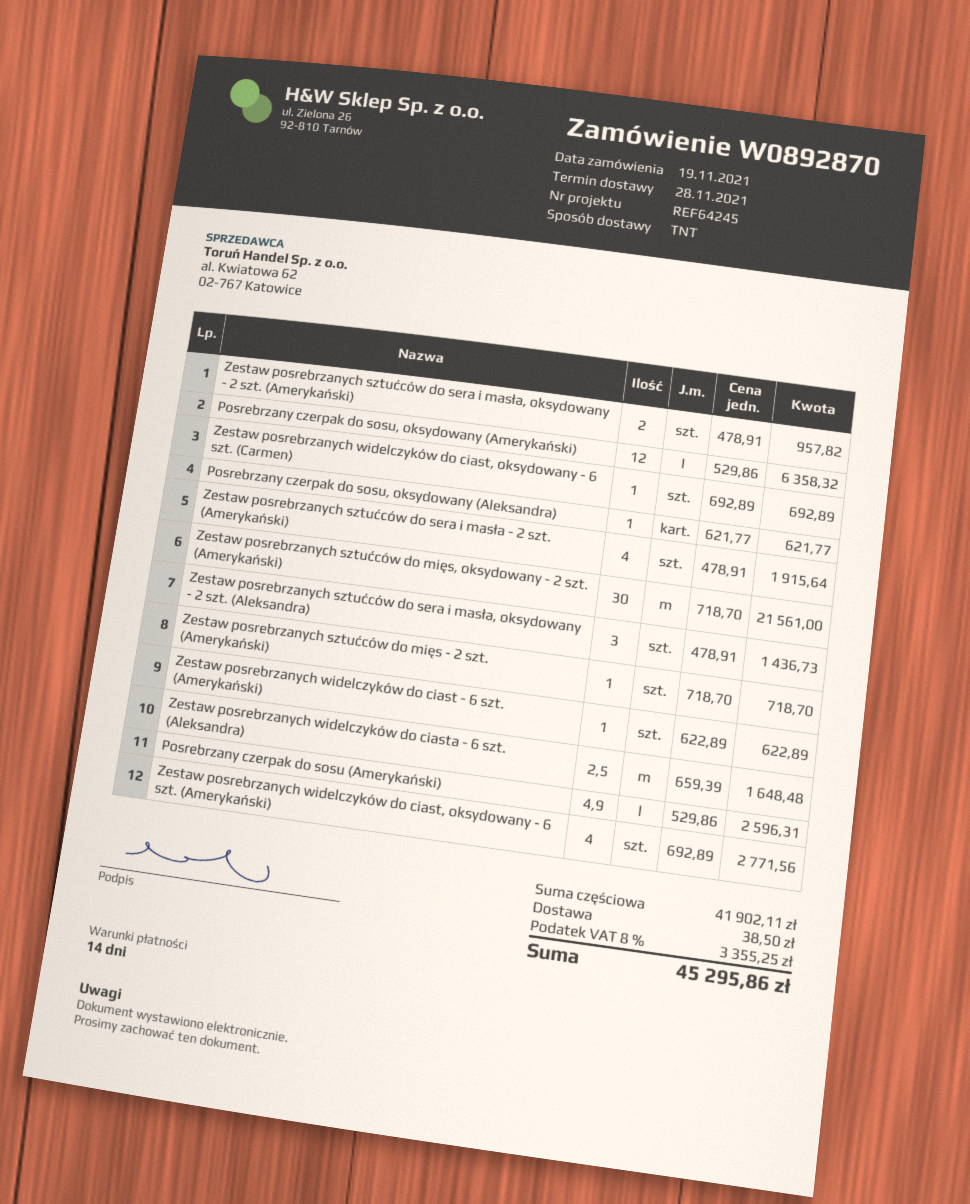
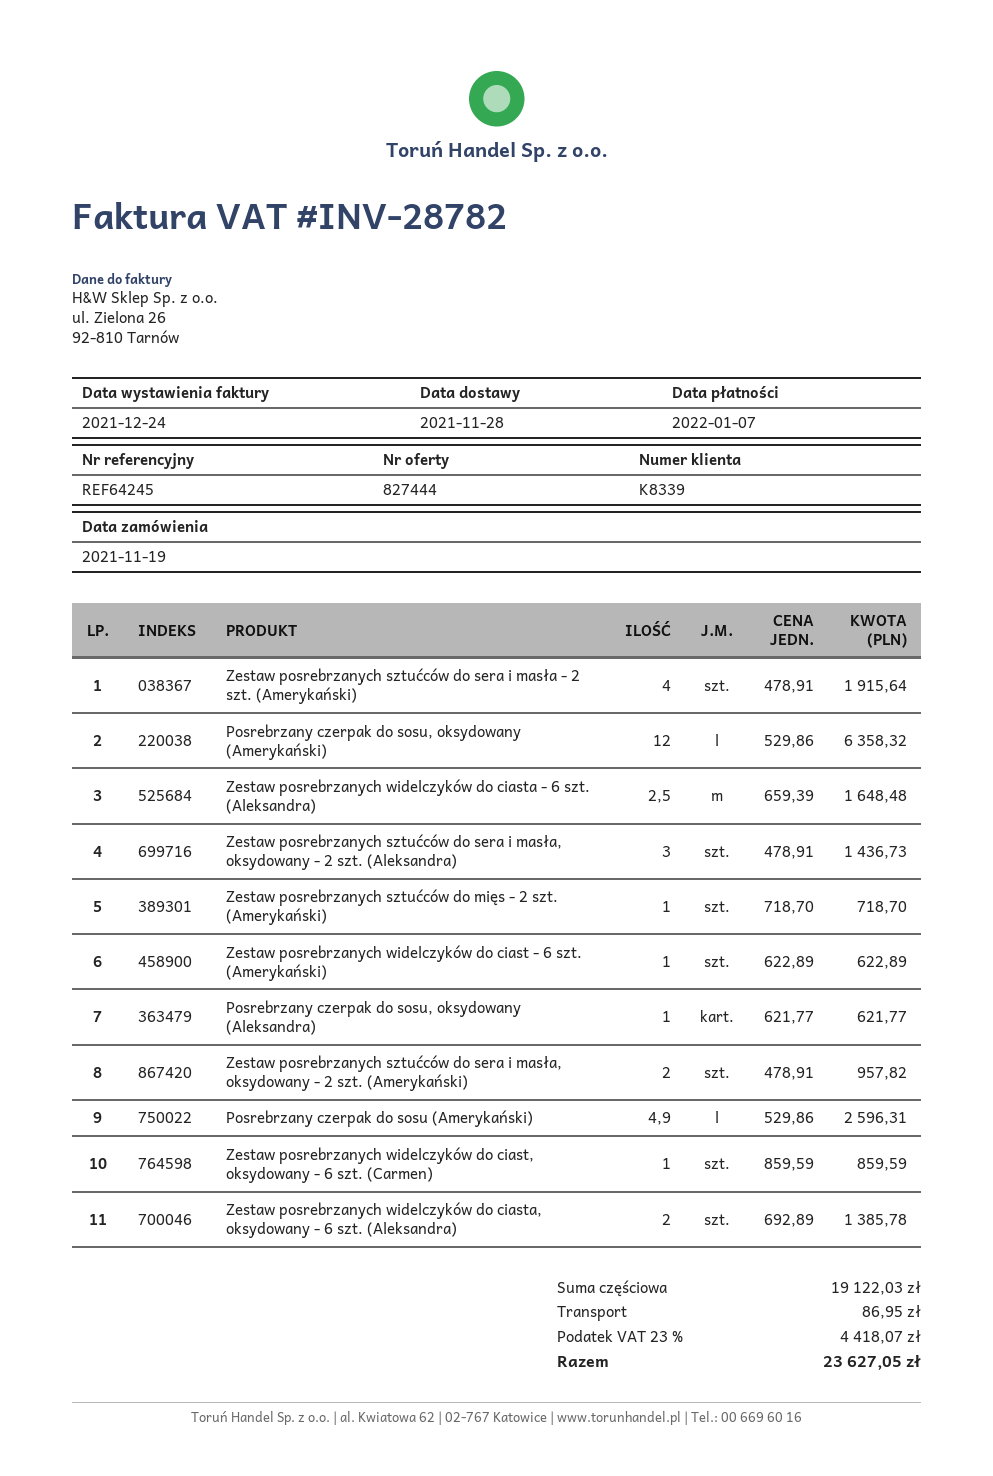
Zestaw posrebrzanych widelczyków do ciast, oksydowany - 6 szt. (Carmen): 1 x 692.89 = 692.89 -> 1 x 859.59 = 859.59
Zestaw posrebrzanych sztućców do mięs, oksydowany - 2 szt. (Amerykański): 30 x 718.70 = 21561.00 -> none
Zestaw posrebrzanych widelczyków do ciast, oksydowany - 6 szt. (Amerykański): 4 x 692.89 = 2771.56 -> none
Zestaw posrebrzanych widelczyków do ciasta, oksydowany - 6 szt. (Aleksandra): none -> 2 x 692.89 = 1385.78
subtotal: 41902.11 -> 19122.03
shipping: 38.50 -> 86.95
tax: 8% = 3355.25 -> 23% = 4418.07
total: 45295.86 -> 23627.05

